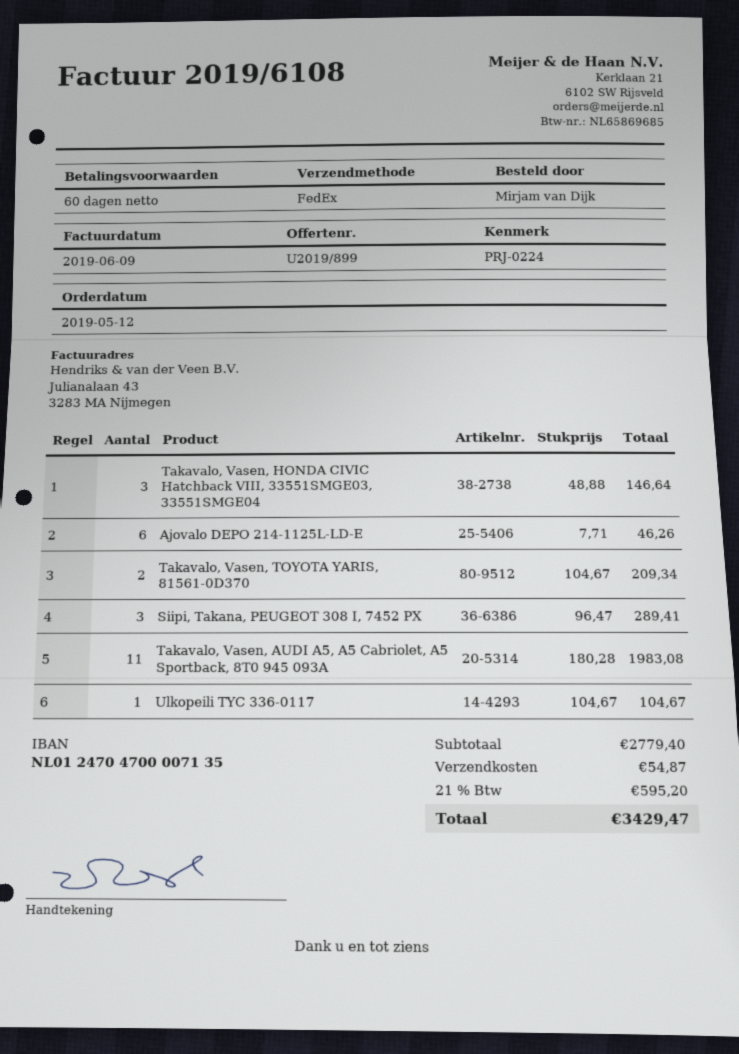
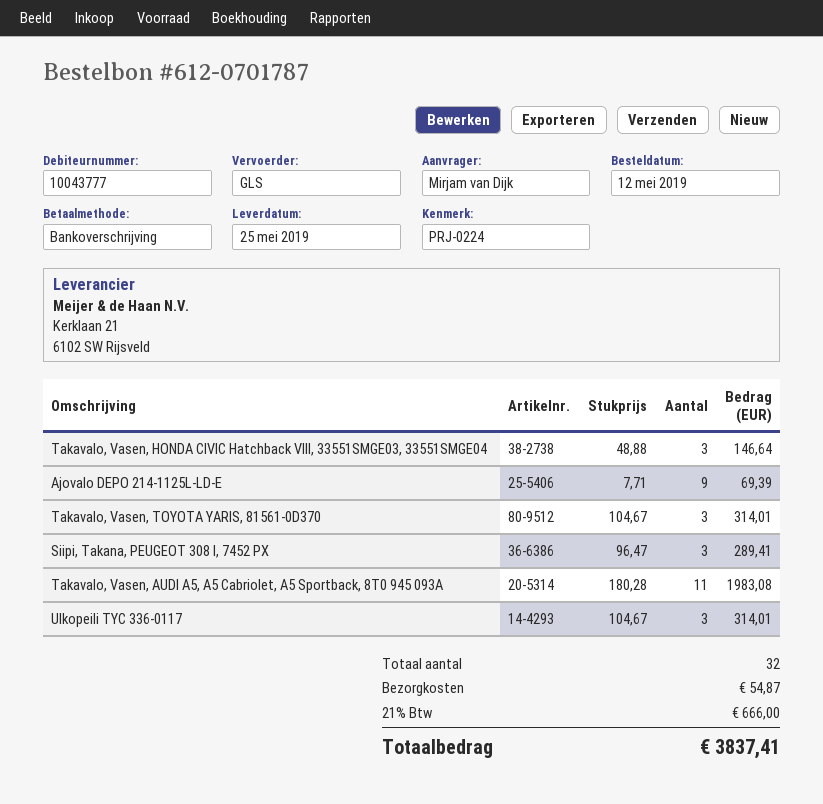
shipping method: FedEx -> GLS
Ajovalo DEPO 214-1125L-LD-E: 6 x 7.71 = 46.26 -> 9 x 7.71 = 69.39
Takavalo, Vasen, TOYOTA YARIS, 81561-0D370: 2 x 104.67 = 209.34 -> 3 x 104.67 = 314.01
Ulkopeili TYC 336-0117: 1 x 104.67 = 104.67 -> 3 x 104.67 = 314.01
tax: 21% = 595.20 -> 21% = 666.00
total: 3429.47 -> 3837.41

